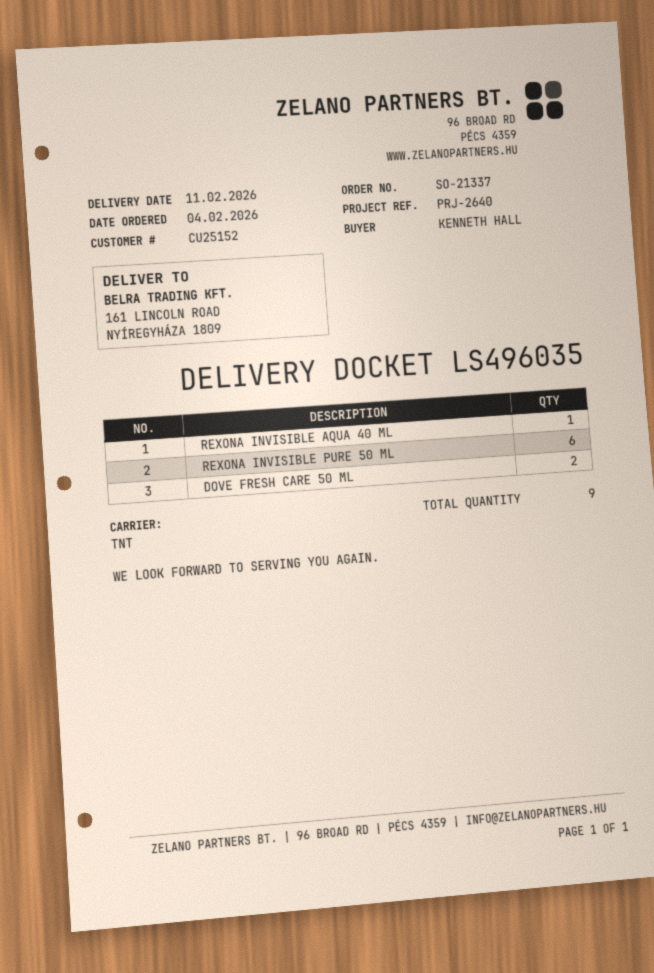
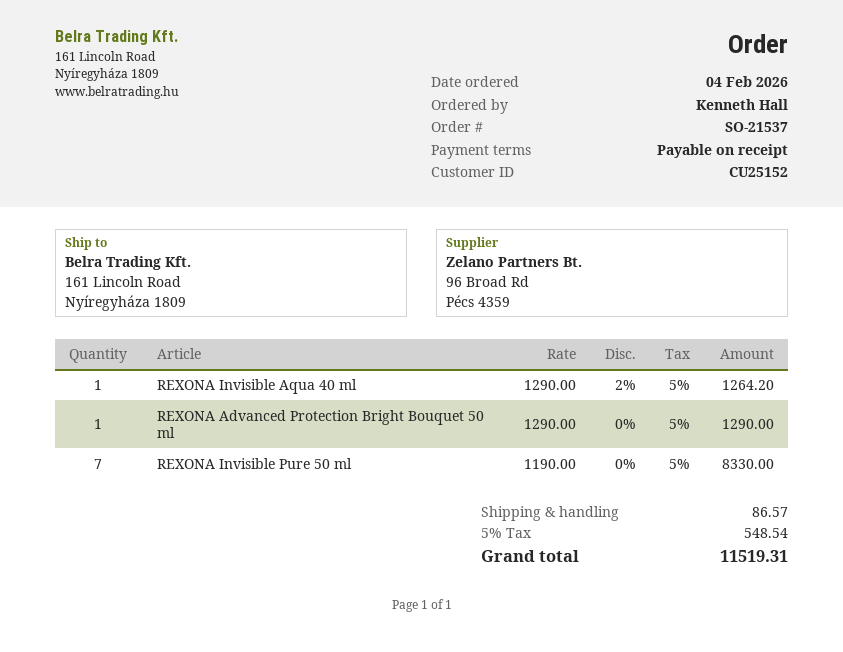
order number: SO-21337 -> SO-21537
REXONA INVISIBLE PURE 50 ML: 6 -> 7
DOVE FRESH CARE 50 ML: 2 -> none
REXONA Advanced Protection Bright Bouquet 50 ml: none -> 1

